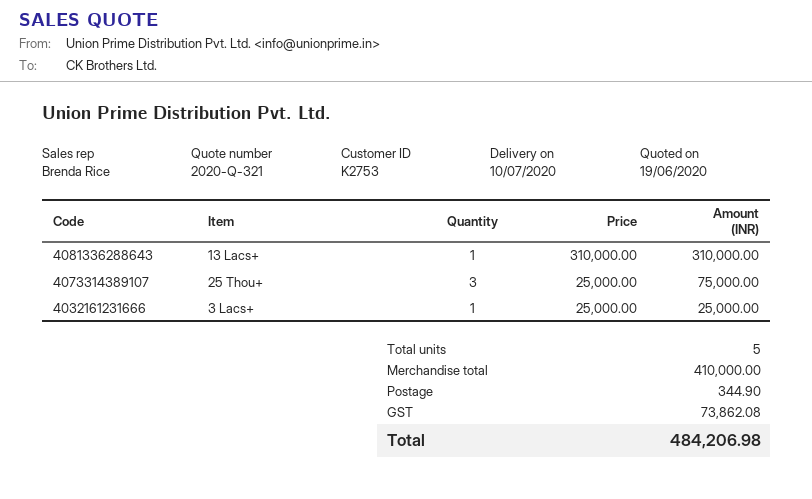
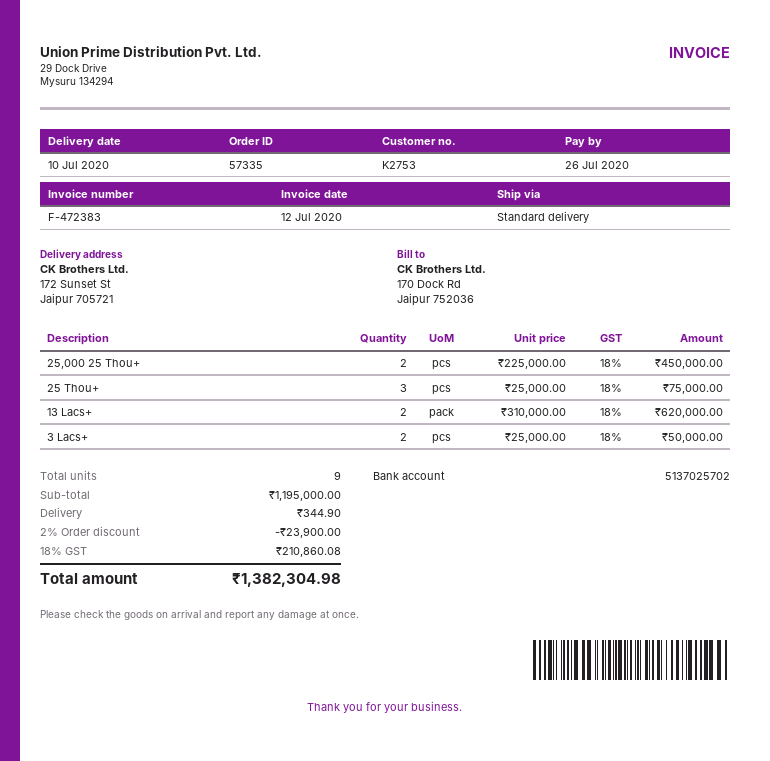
13 Lacs+: 1 x 310000.00 = 310000.00 -> 2 x 310000.00 = 620000.00
3 Lacs+: 1 x 25000.00 = 25000.00 -> 2 x 25000.00 = 50000.00
25,000 25 Thou+: none -> 2 x 225000.00 = 450000.00
total quantity: 5 -> 9
subtotal: 410000.00 -> 1195000.00
discount: none -> 2% = 23900.00
tax: 73862.08 -> 210860.08
total: 484206.98 -> 1382304.98

